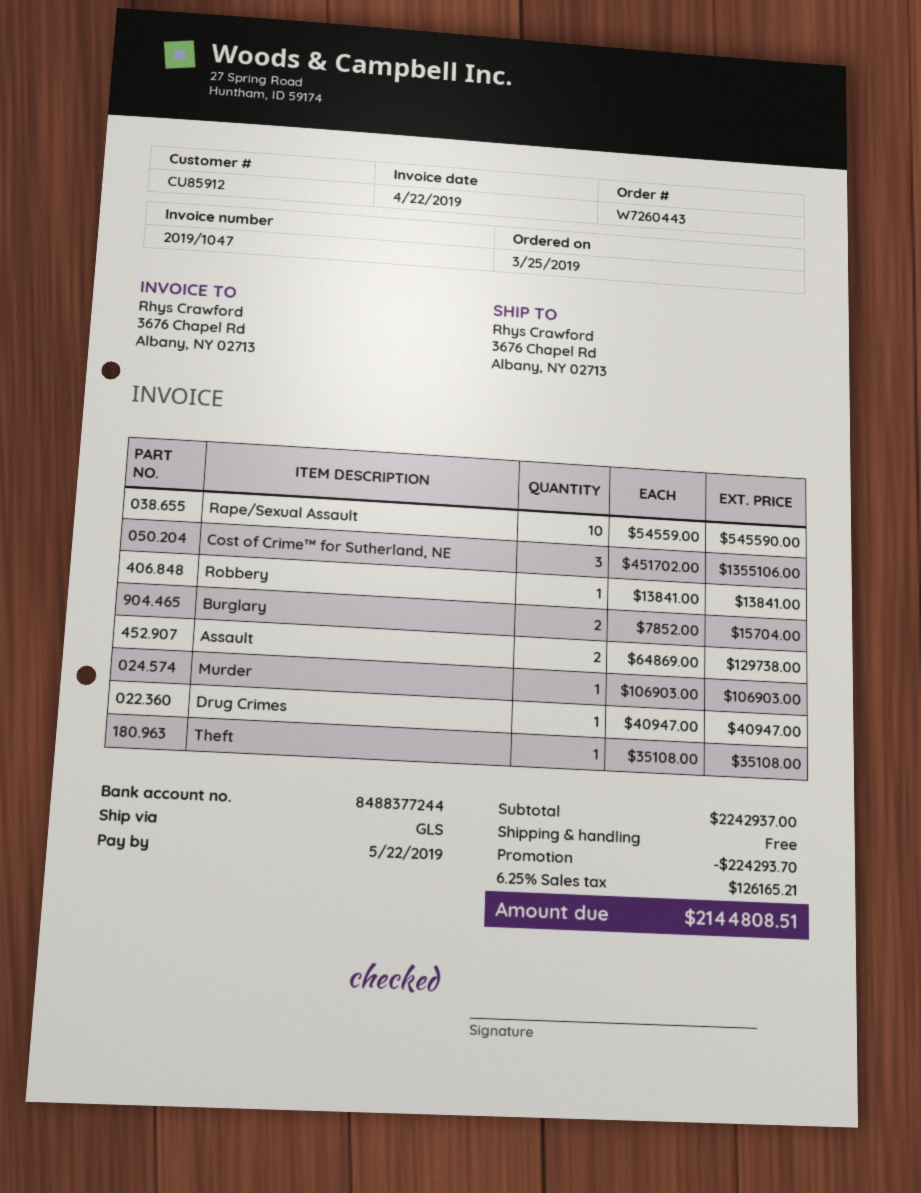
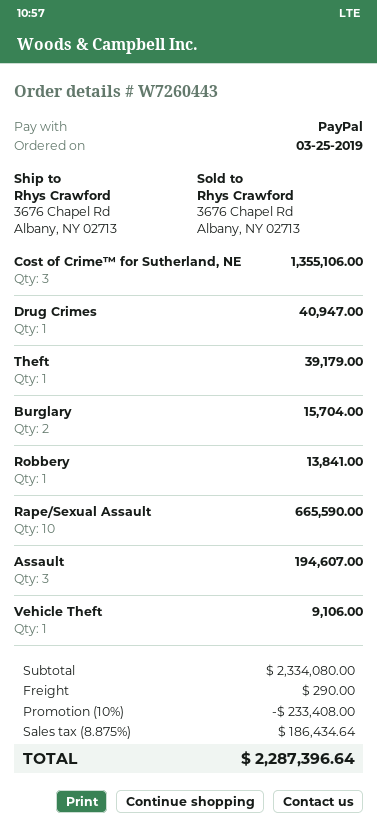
Rape/Sexual Assault: 10 for 545590.00 -> 10 for 665590.00
Assault: 2 for 129738.00 -> 3 for 194607.00
Murder: 1 for 106903.00 -> none
Theft: 1 for 35108.00 -> 1 for 39179.00
Vehicle Theft: none -> 1 for 9106.00
subtotal: 2242937.00 -> 2334080.00
discount: 224293.70 -> 233408.00
shipping: 0.00 -> 290.00
tax: 6.25% = 126165.21 -> 8.875% = 186434.64
total: 2144808.51 -> 2287396.64

